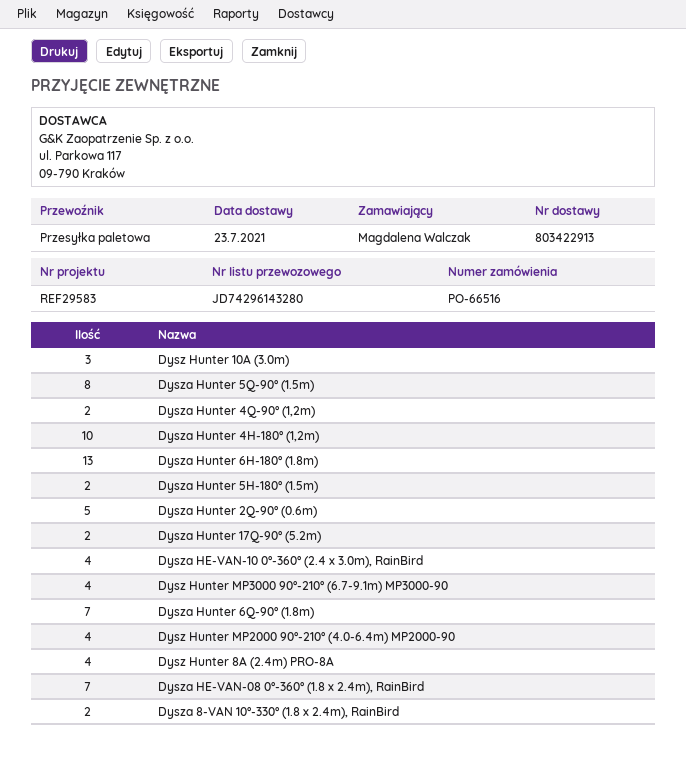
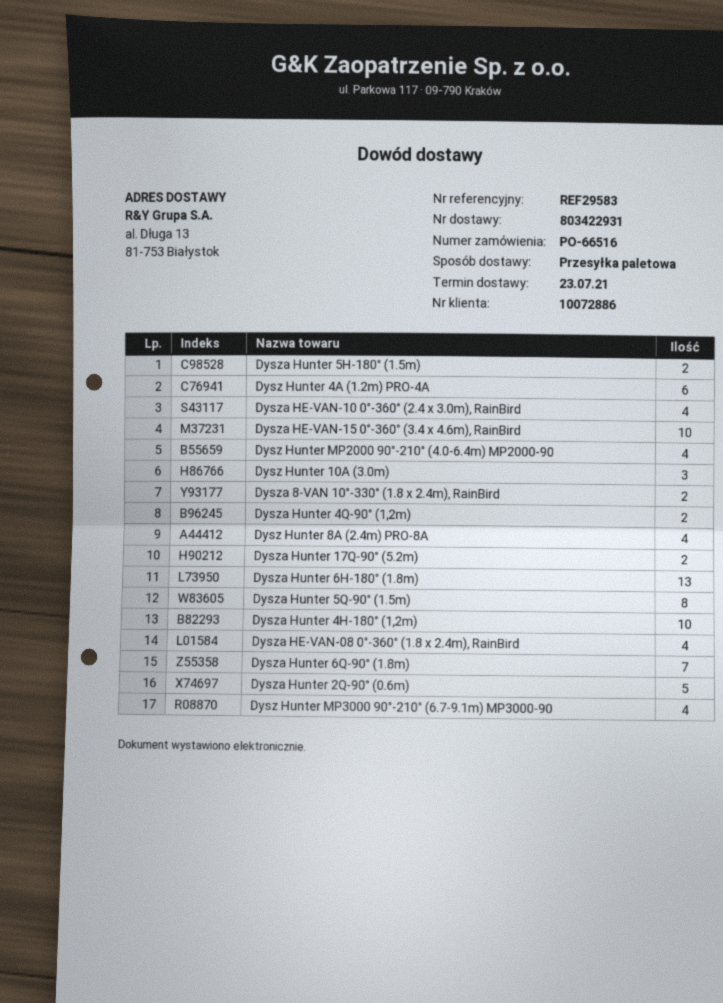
delivery note number: 803422913 -> 803422931
Dysza HE-VAN-08 0°-360° (1.8 x 2.4m), RainBird: 7 -> 4
Dysz Hunter 4A (1.2m) PRO-4A: none -> 6
Dysza HE-VAN-15 0°-360° (3.4 x 4.6m), RainBird: none -> 10

